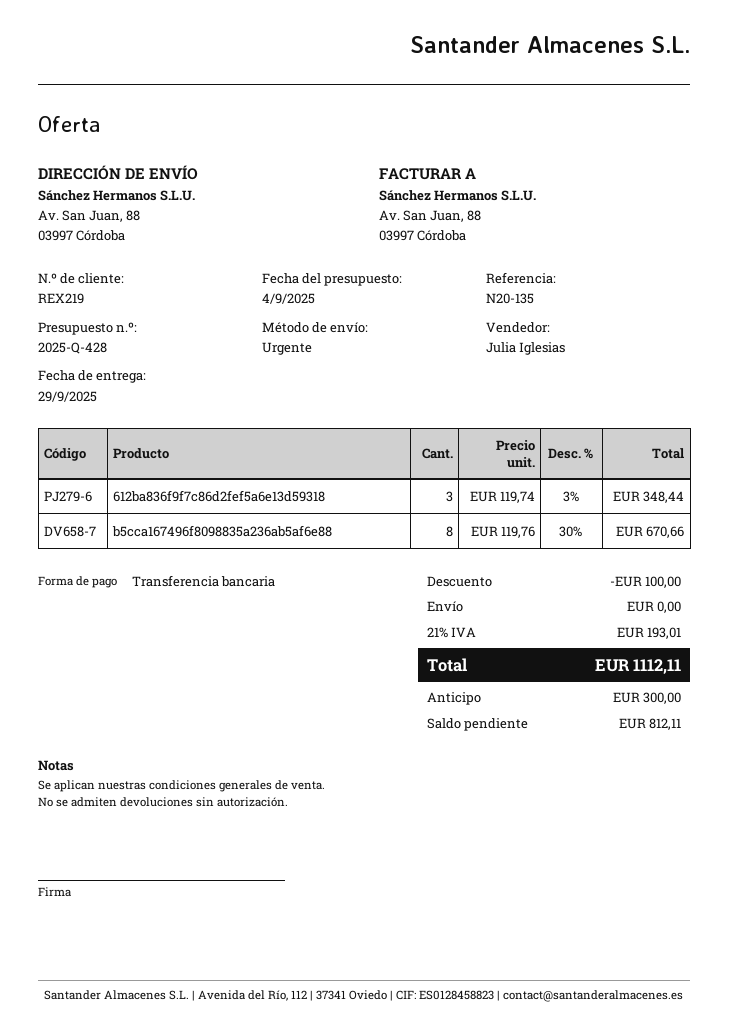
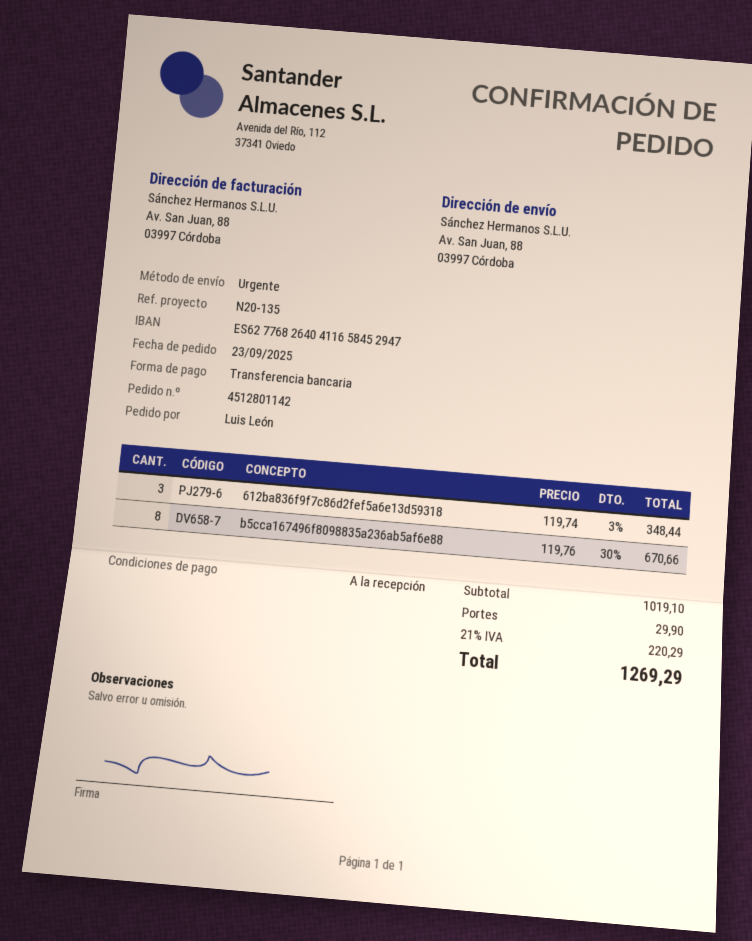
discount: 100.00 -> none
shipping: 0.00 -> 29.90
tax: 21% = 193.01 -> 21% = 220.29
total: 1112.11 -> 1269.29

